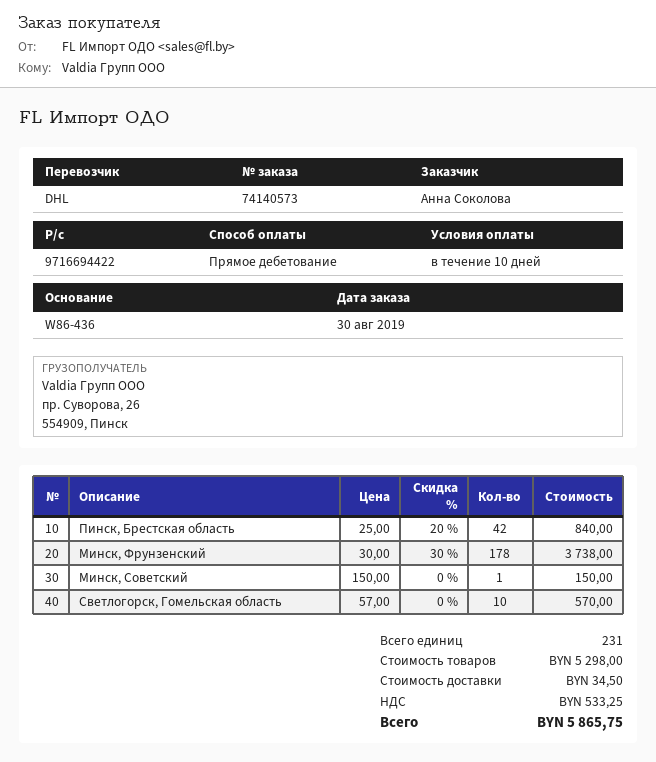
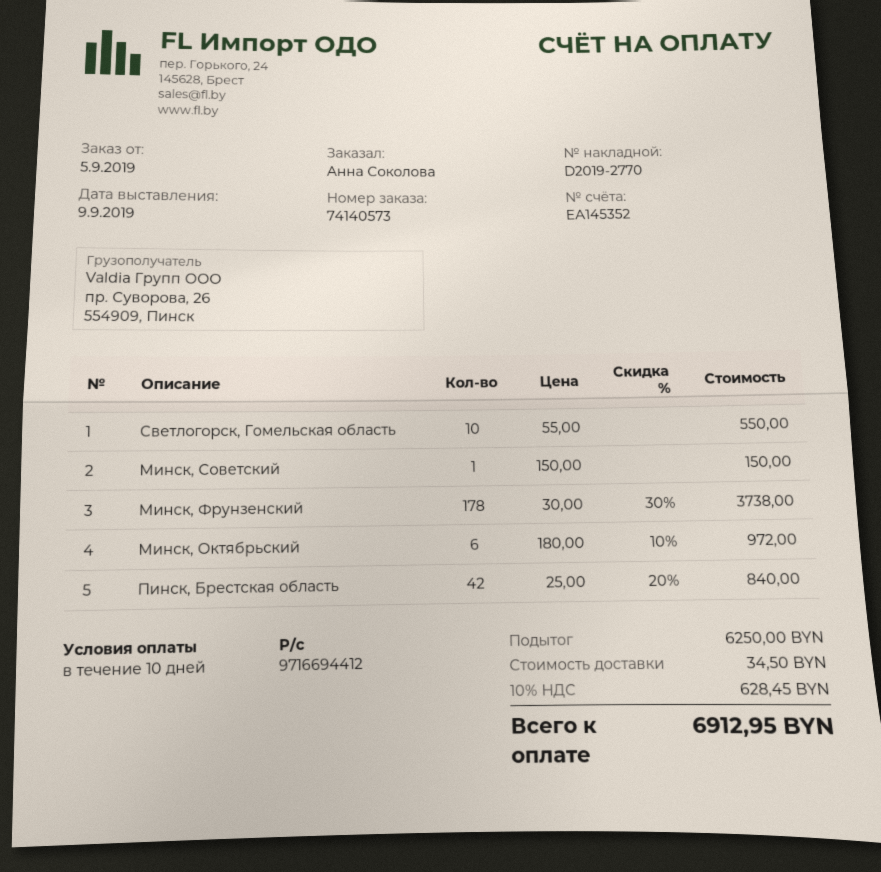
order date: 2019-08-30 -> 2019-09-05
bank account: 9716694422 -> 9716694412
Светлогорск, Гомельская область: 10 x 57.00 = 570.00 -> 10 x 55.00 = 550.00
Минск, Октябрьский: none -> 6 x 180.00 - 10% = 972.00
subtotal: 5298.00 -> 6250.00
tax: 533.25 -> 628.45
total: 5865.75 -> 6912.95

